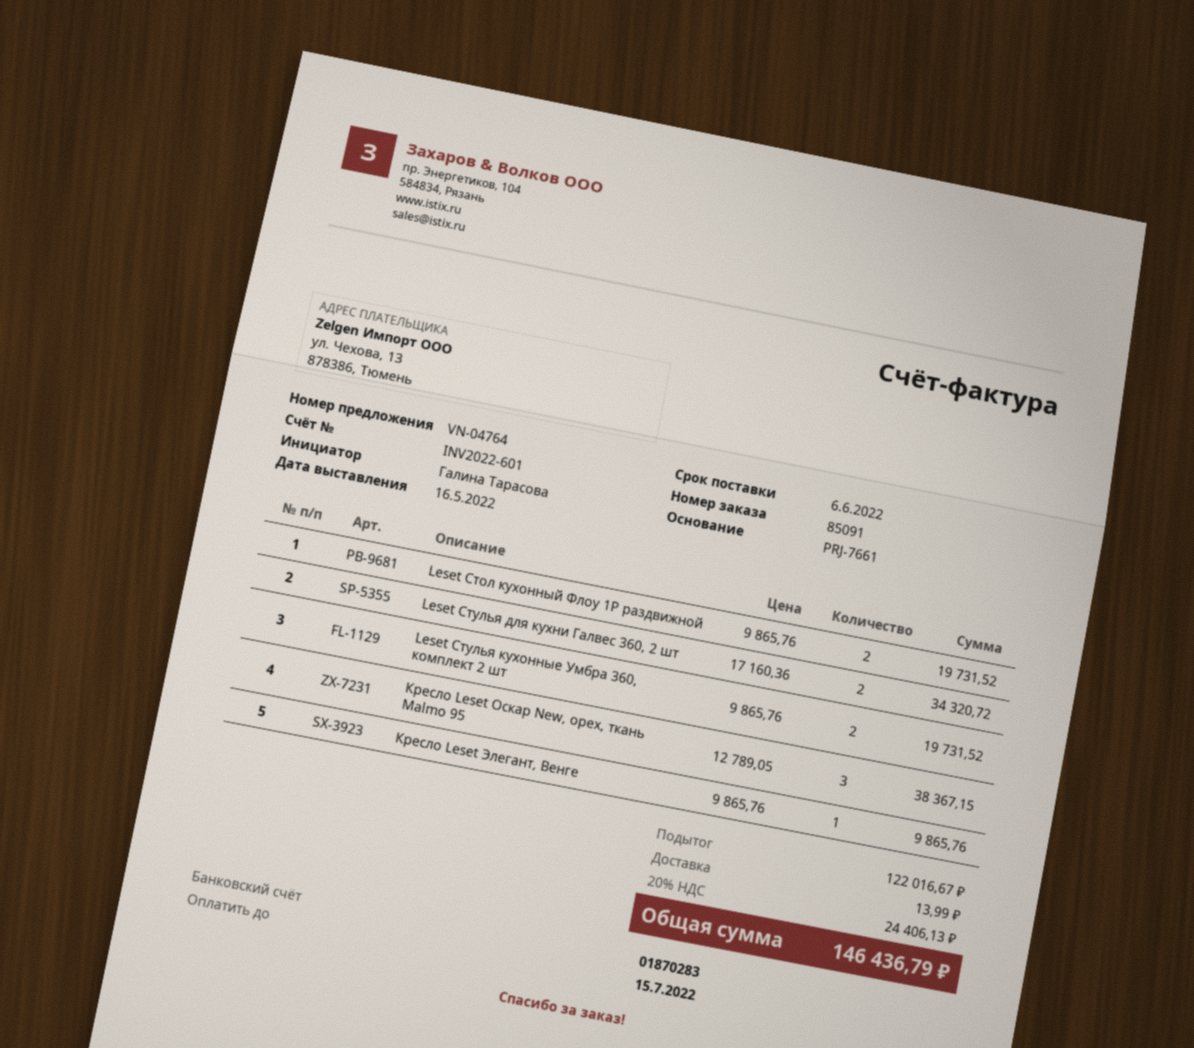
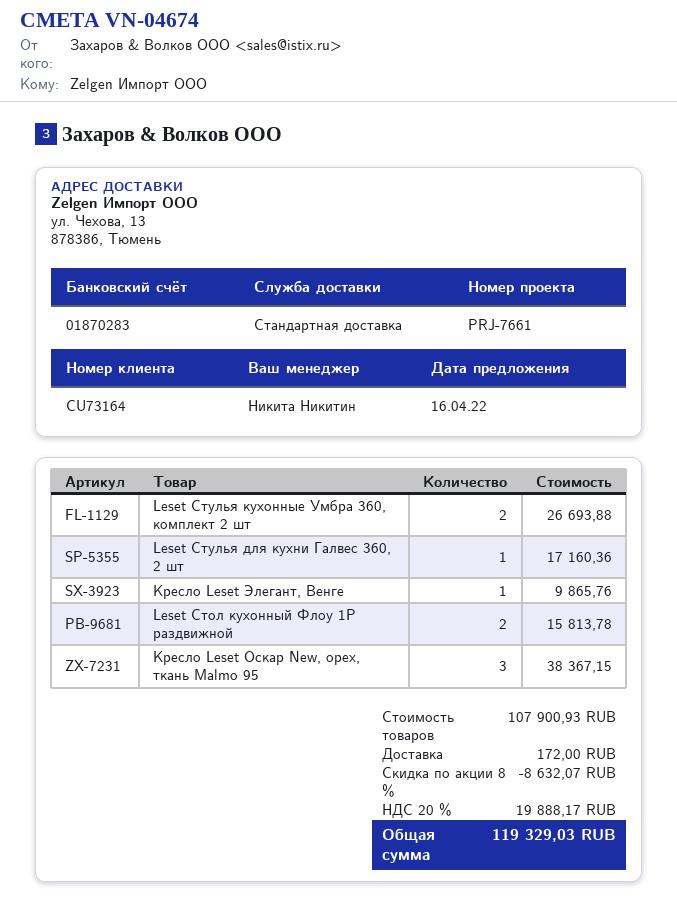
quote number: VN-04764 -> VN-04674
Leset Стол кухонный Флоу 1Р раздвижной: 2 for 19731.52 -> 2 for 15813.78
Leset Стулья для кухни Галвес 360, 2 шт: 2 for 34320.72 -> 1 for 17160.36
Leset Стулья кухонные Умбра 360, комплект 2 шт: 2 for 19731.52 -> 2 for 26693.88
subtotal: 122016.67 -> 107900.93
discount: none -> 8% = 8632.07
shipping: 13.99 -> 172.00
tax: 20% = 24406.13 -> 20% = 19888.17
total: 146436.79 -> 119329.03

